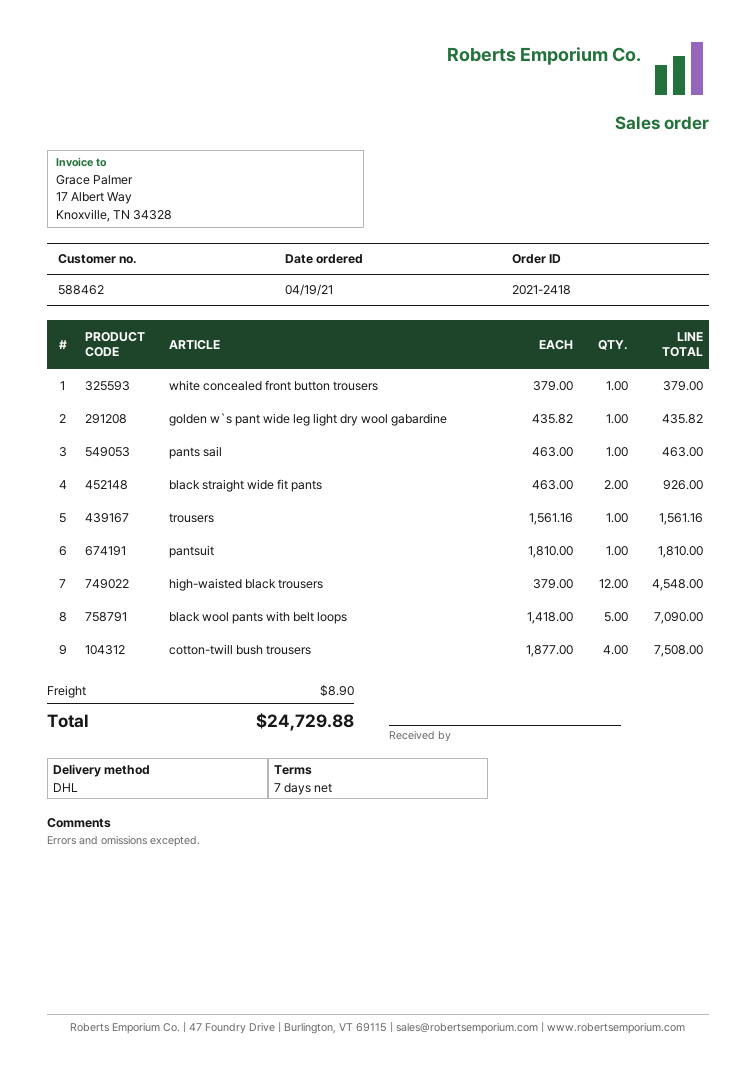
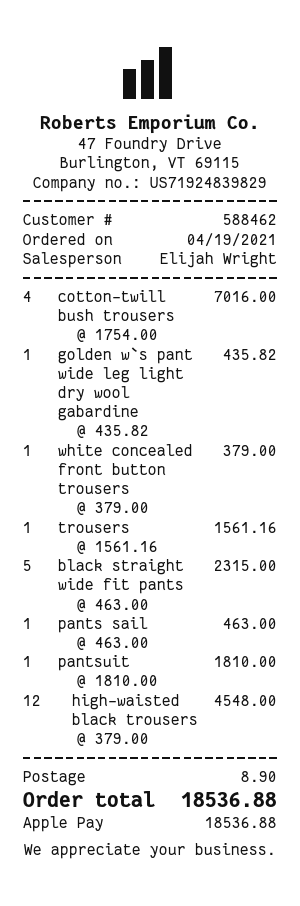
black straight wide fit pants: 2 x 463.00 = 926.00 -> 5 x 463.00 = 2315.00
black wool pants with belt loops: 5 x 1418.00 = 7090.00 -> none
cotton-twill bush trousers: 4 x 1877.00 = 7508.00 -> 4 x 1754.00 = 7016.00
total: 24729.88 -> 18536.88

